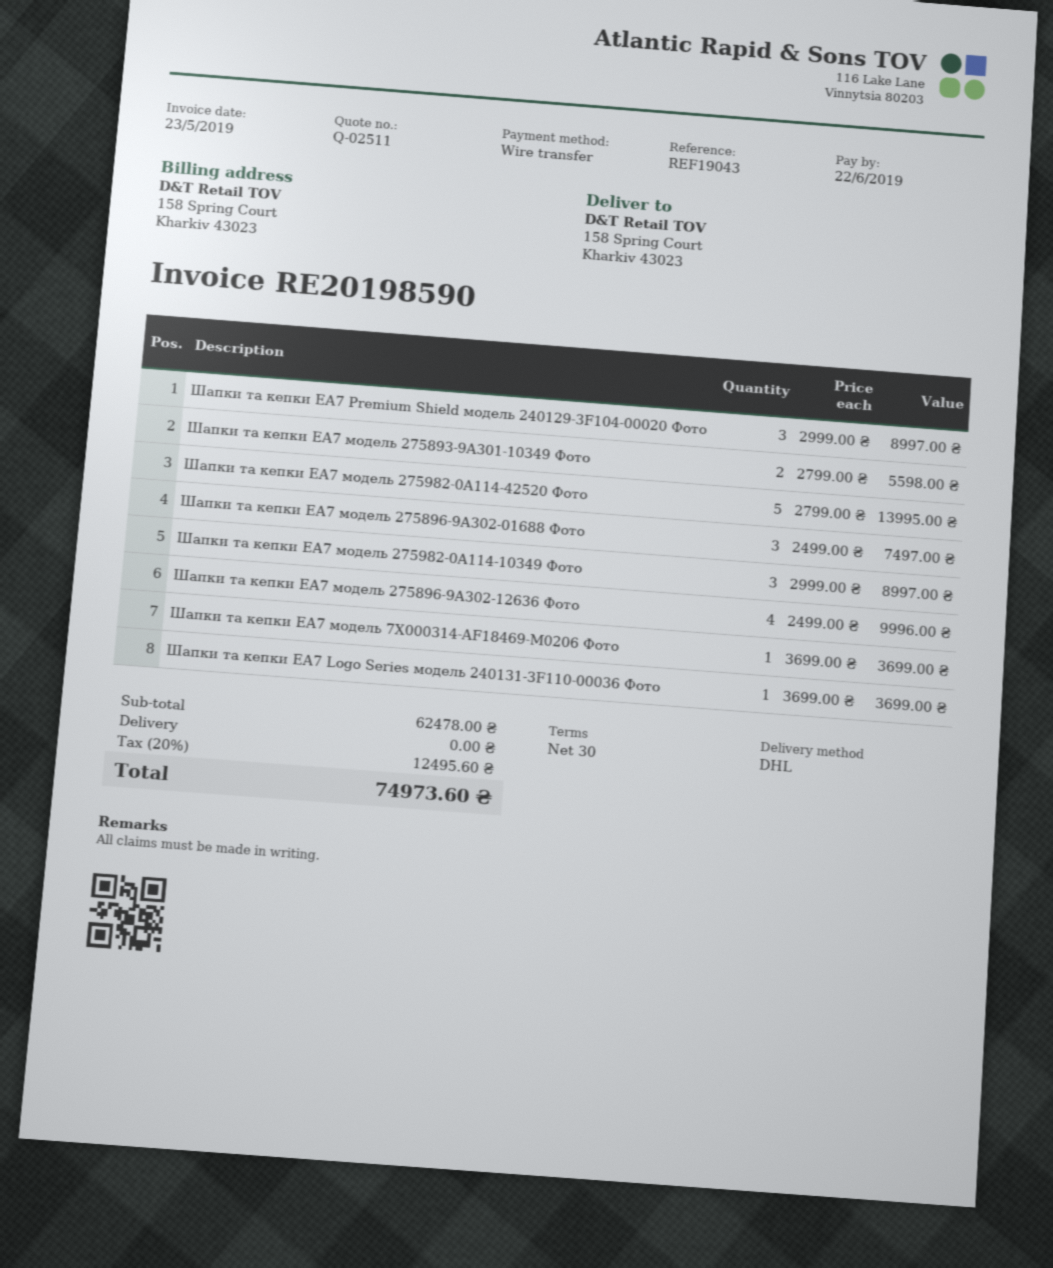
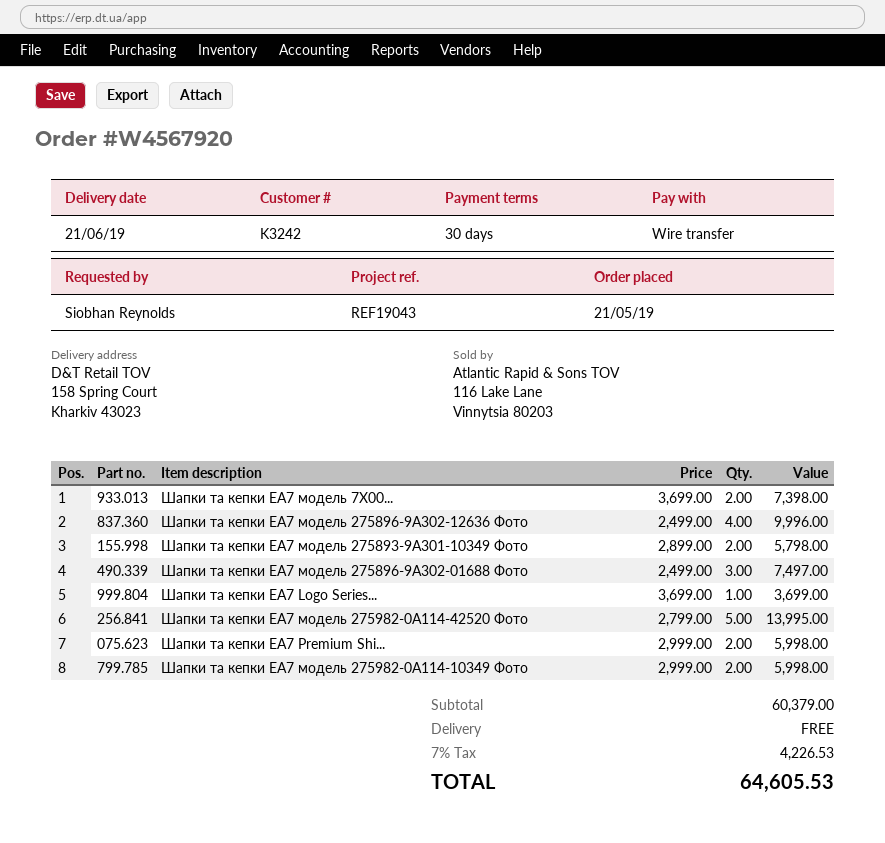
Шапки та кепки EA7 Premium Shield модель 240129-3F104-00020 Фото: 3 x 2999.00 = 8997.00 -> 2 x 2999.00 = 5998.00
Шапки та кепки EA7 модель 275893-9A301-10349 Фото: 2 x 2799.00 = 5598.00 -> 2 x 2899.00 = 5798.00
Шапки та кепки EA7 модель 275982-0A114-10349 Фото: 3 x 2999.00 = 8997.00 -> 2 x 2999.00 = 5998.00
Шапки та кепки EA7 модель 7X000314-AF18469-M0206 Фото: 1 x 3699.00 = 3699.00 -> 2 x 3699.00 = 7398.00
subtotal: 62478.00 -> 60379.00
tax: 20% = 12495.60 -> 7% = 4226.53
total: 74973.60 -> 64605.53

